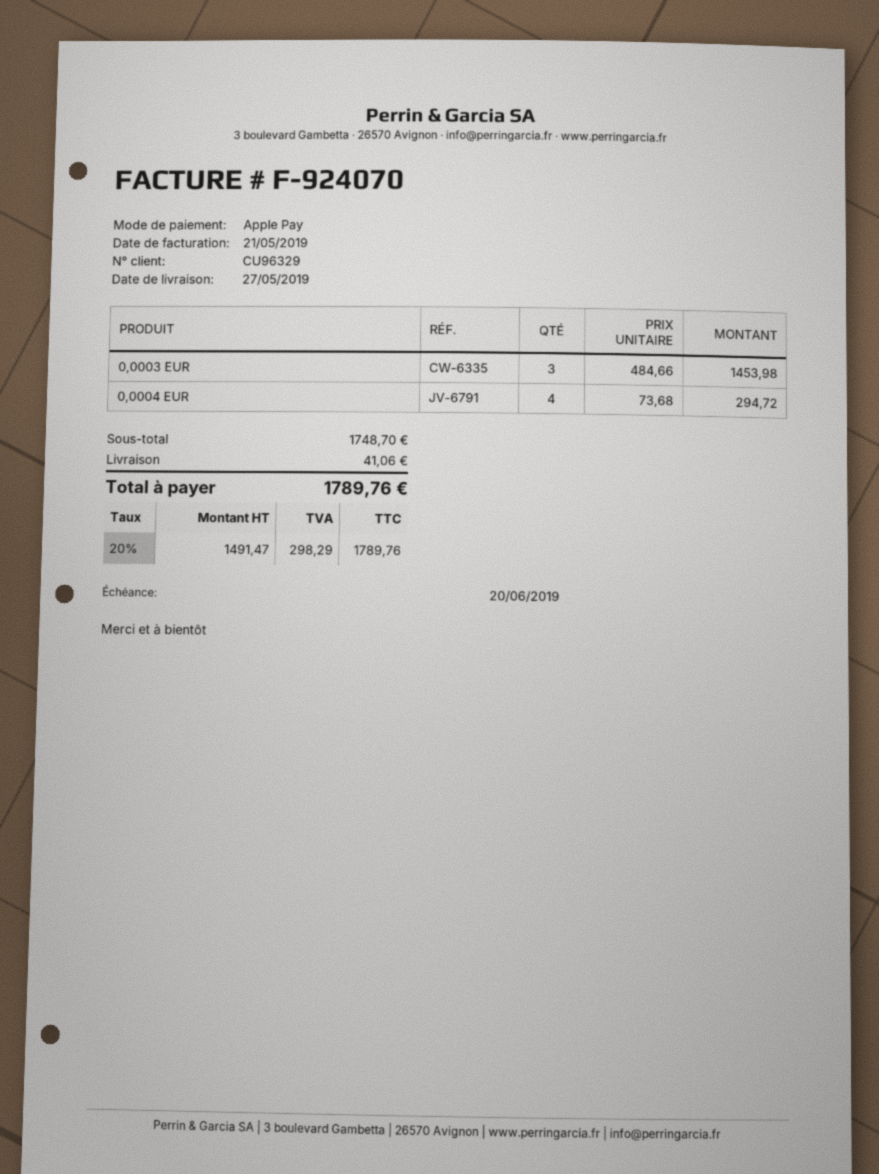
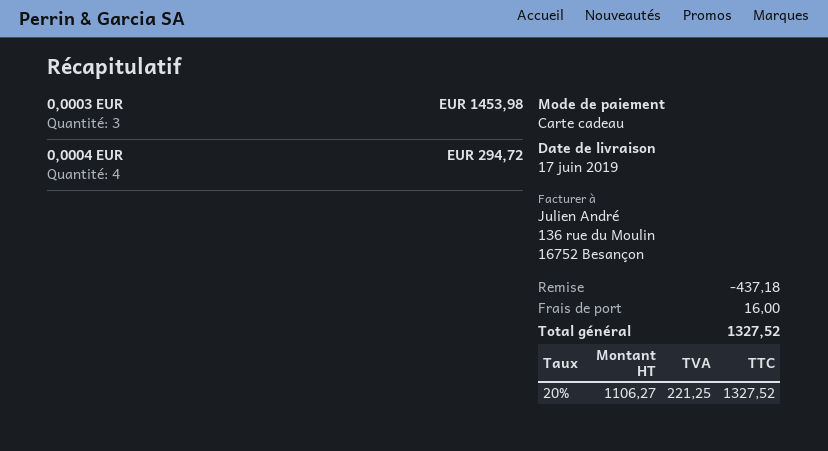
delivery date: 2019-05-27 -> 2019-06-17
payment method: Apple Pay -> gift card
discount: none -> 437.18
shipping: 41.06 -> 16.00
net: 1491.47 -> 1106.27
tax: 20% = 298.29 -> 20% = 221.25
total: 1789.76 -> 1327.52

